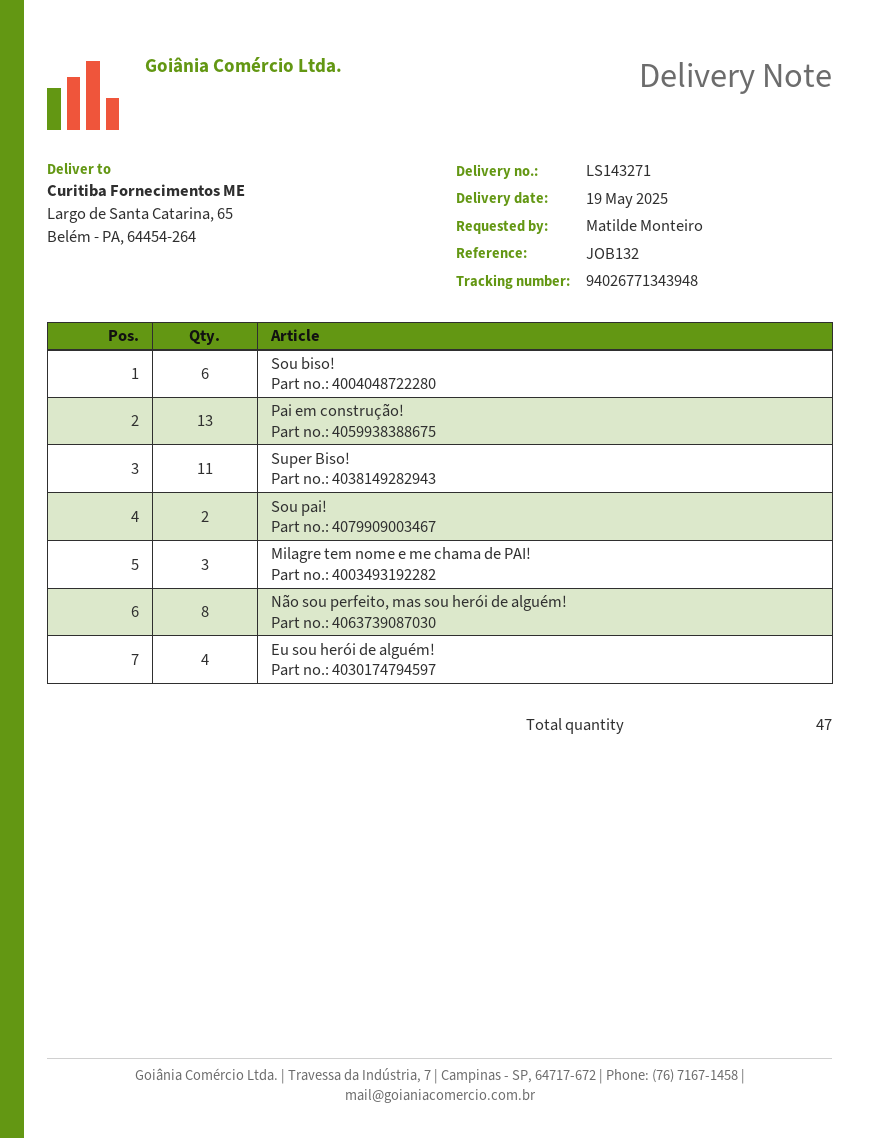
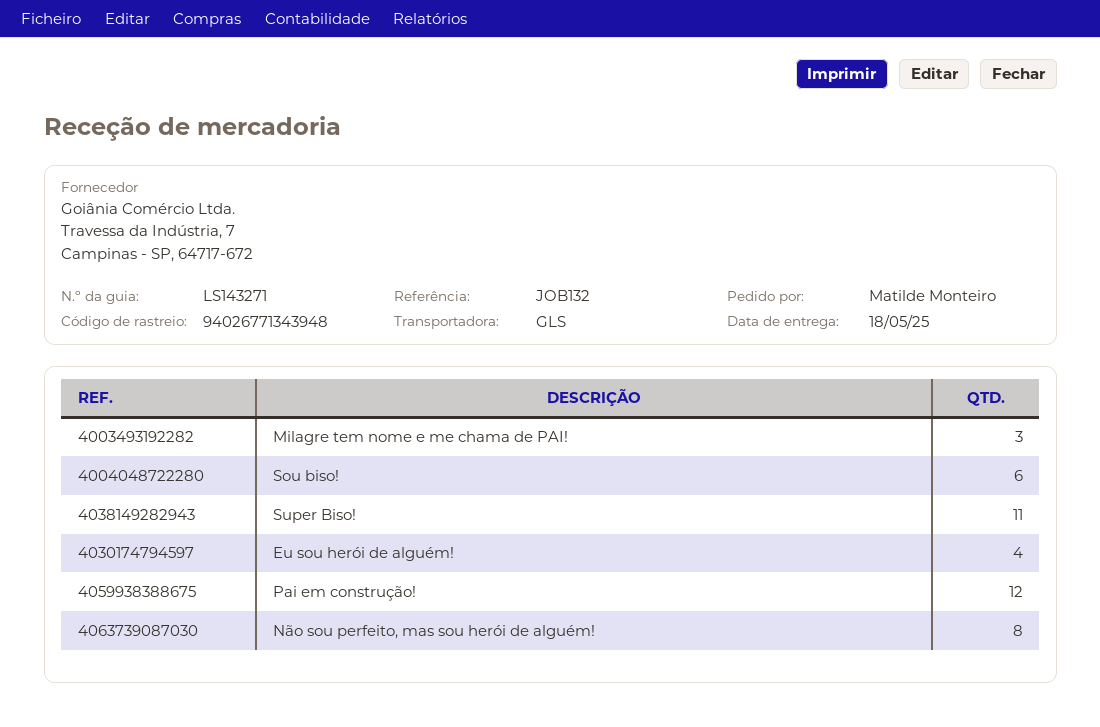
delivery date: 2025-05-19 -> 2025-05-18
Pai em construção!: 13 -> 12
Sou pai!: 2 -> none

